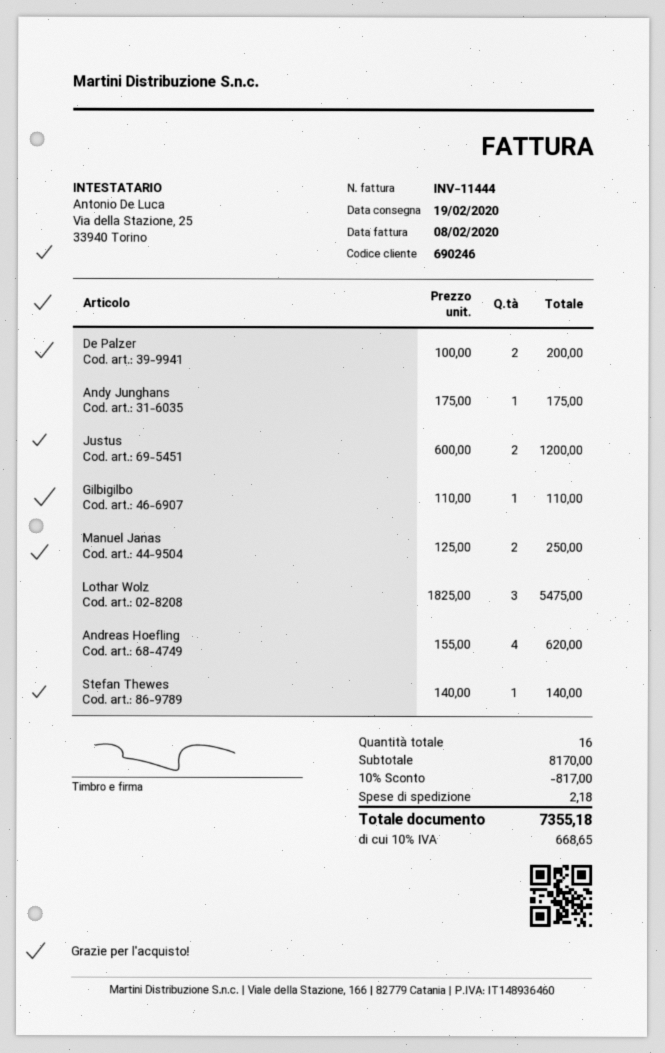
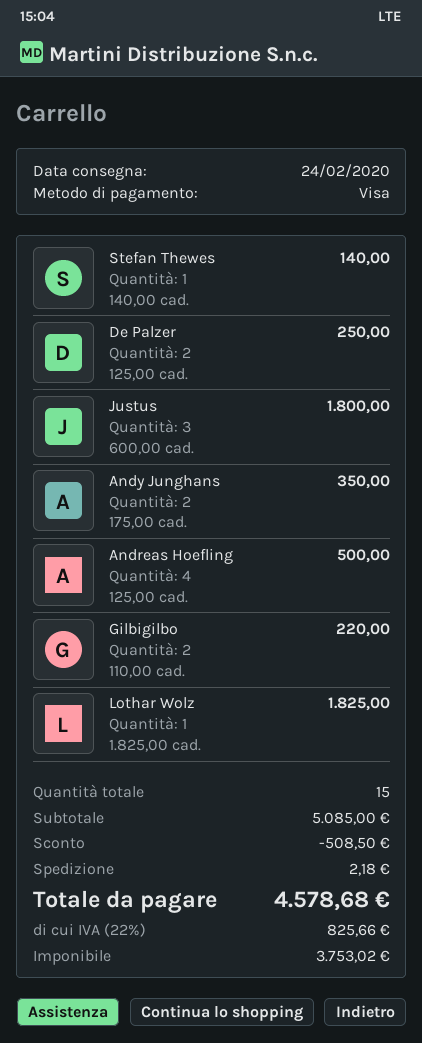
delivery date: 2020-02-19 -> 2020-02-24
De Palzer: 2 x 100.00 = 200.00 -> 2 x 125.00 = 250.00
Andy Junghans: 1 x 175.00 = 175.00 -> 2 x 175.00 = 350.00
Justus: 2 x 600.00 = 1200.00 -> 3 x 600.00 = 1800.00
Gilbigilbo: 1 x 110.00 = 110.00 -> 2 x 110.00 = 220.00
Manuel Janas: 2 x 125.00 = 250.00 -> none
Lothar Wolz: 3 x 1825.00 = 5475.00 -> 1 x 1825.00 = 1825.00
Andreas Hoefling: 4 x 155.00 = 620.00 -> 4 x 125.00 = 500.00
total quantity: 16 -> 15
subtotal: 8170.00 -> 5085.00
discount: 817.00 -> 508.50
tax: 10% = 668.65 -> 22% = 825.66
total: 7355.18 -> 4578.68

